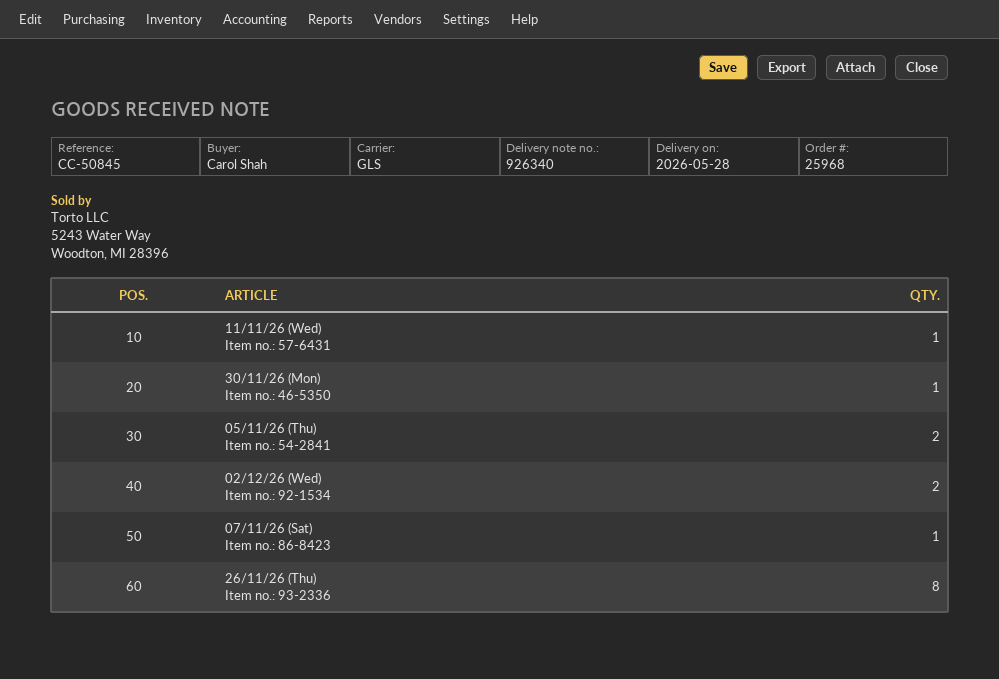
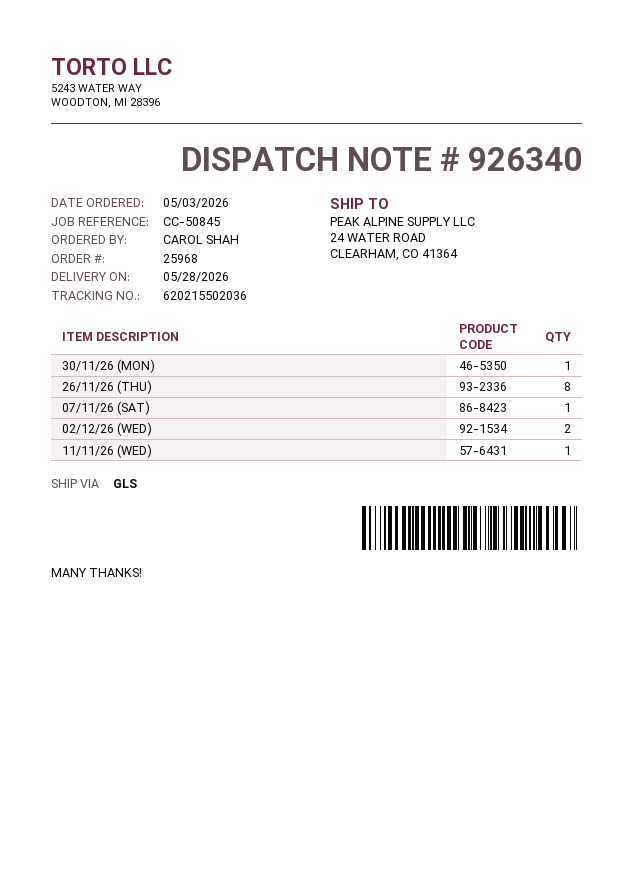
05/11/26 (Thu): 2 -> none

